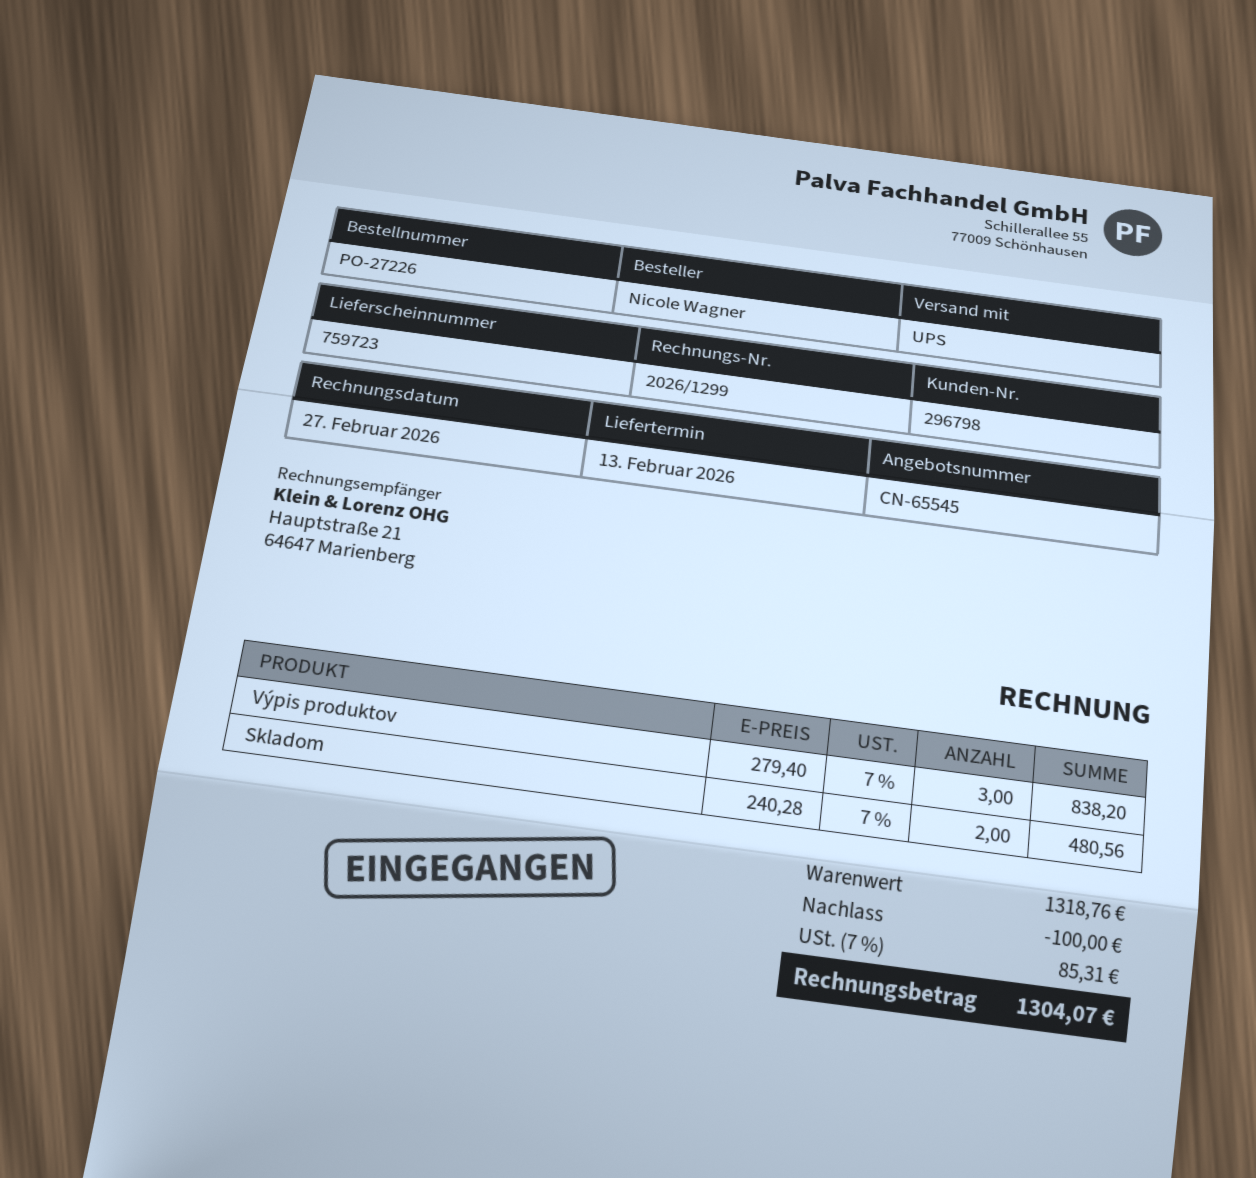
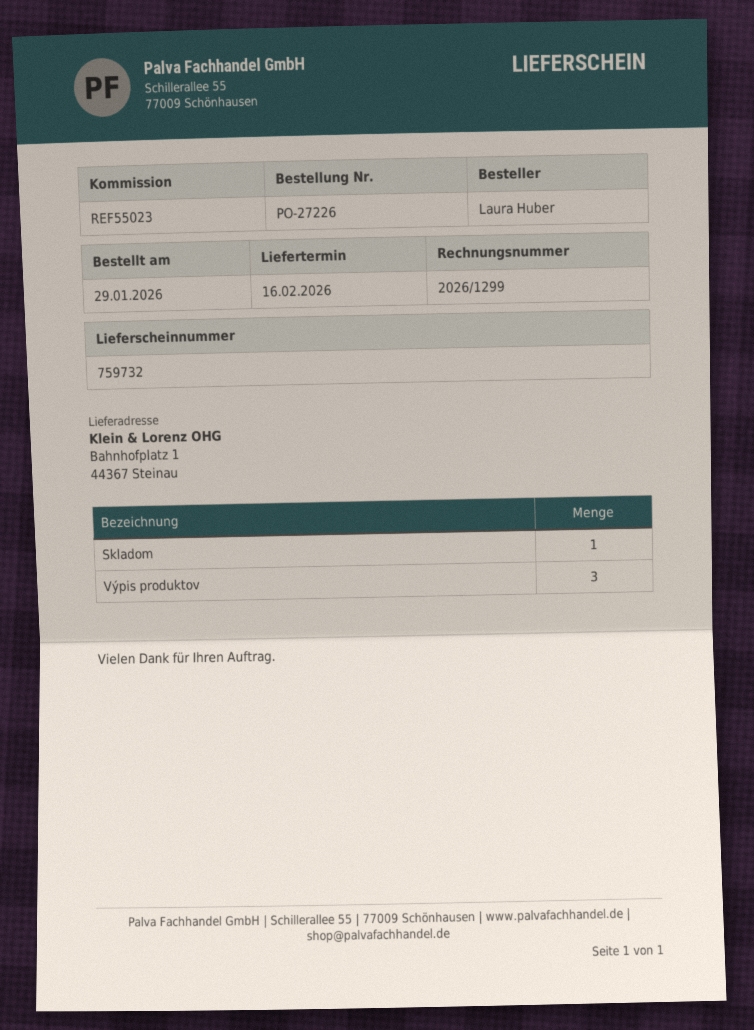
delivery note number: 759723 -> 759732
delivery date: 2026-02-13 -> 2026-02-16
ordered by: Nicole Wagner -> Laura Huber
Skladom: 2 -> 1

